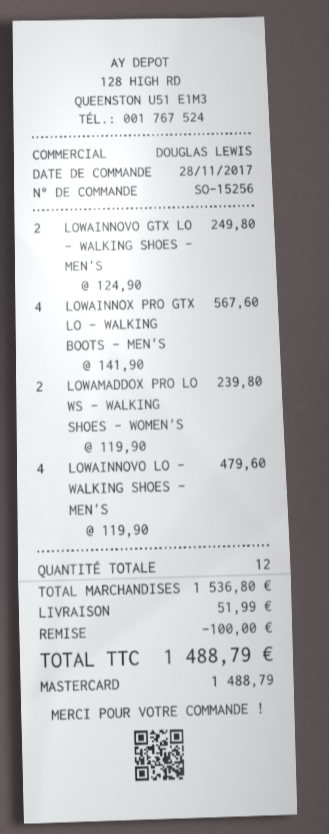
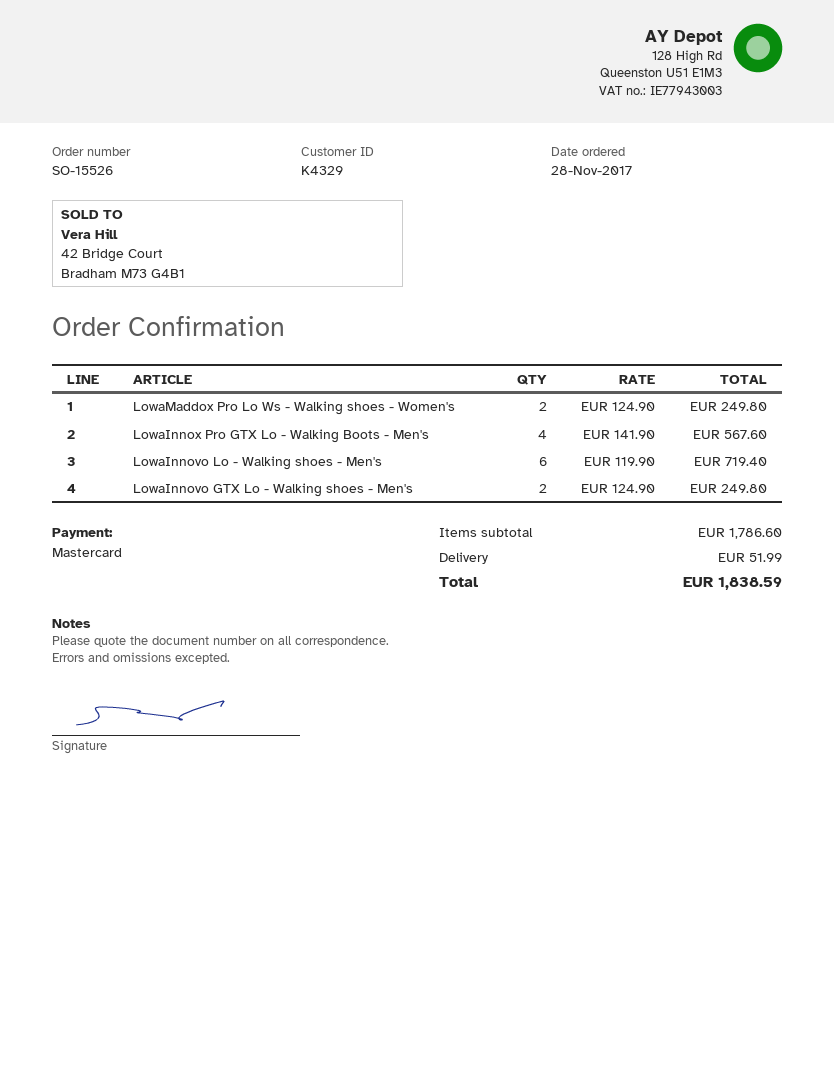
order number: SO-15256 -> SO-15526
LOWAMADDOX PRO LO WS - WALKING SHOES - WOMEN'S: 2 x 119.90 = 239.80 -> 2 x 124.90 = 249.80
LOWAINNOVO LO - WALKING SHOES - MEN'S: 4 x 119.90 = 479.60 -> 6 x 119.90 = 719.40
subtotal: 1536.80 -> 1786.60
discount: 100.00 -> none
total: 1488.79 -> 1838.59

